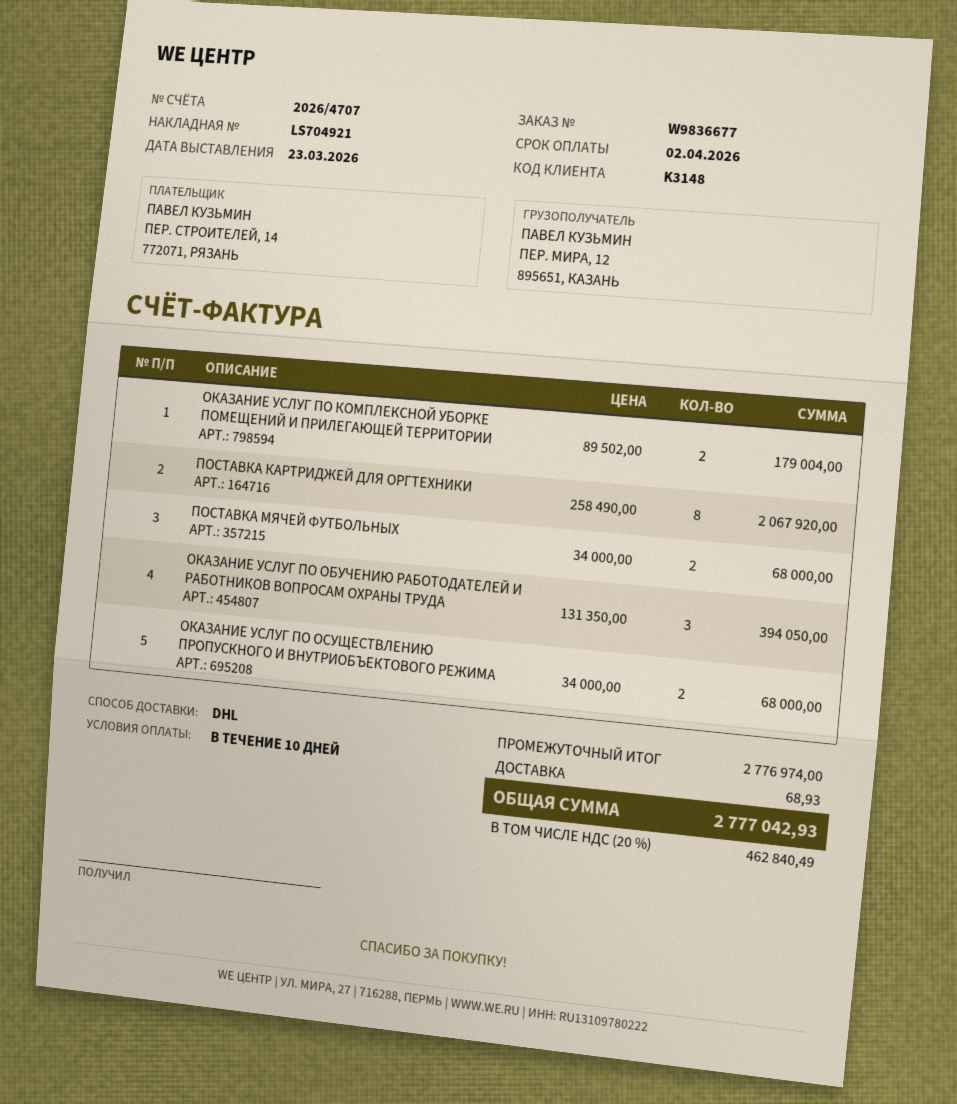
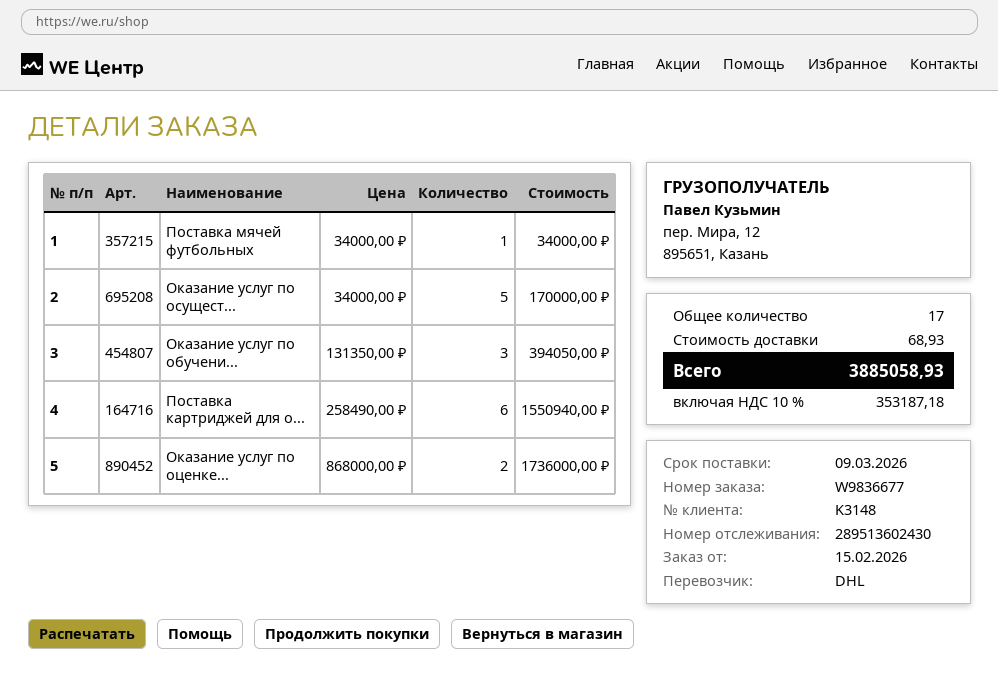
ОКАЗАНИЕ УСЛУГ ПО КОМПЛЕКСНОЙ УБОРКЕ ПОМЕЩЕНИЙ И ПРИЛЕГАЮЩЕЙ ТЕРРИТОРИИ: 2 x 89502.00 = 179004.00 -> none
ПОСТАВКА КАРТРИДЖЕЙ ДЛЯ ОРГТЕХНИКИ: 8 x 258490.00 = 2067920.00 -> 6 x 258490.00 = 1550940.00
ПОСТАВКА МЯЧЕЙ ФУТБОЛЬНЫХ: 2 x 34000.00 = 68000.00 -> 1 x 34000.00 = 34000.00
ОКАЗАНИЕ УСЛУГ ПО ОСУЩЕСТВЛЕНИЮ ПРОПУСКНОГО И ВНУТРИОБЪЕКТОВОГО РЕЖИМА: 2 x 34000.00 = 68000.00 -> 5 x 34000.00 = 170000.00
Оказание услуг по оценке...: none -> 2 x 868000.00 = 1736000.00
tax: 20% = 462840.49 -> 10% = 353187.18
total: 2777042.93 -> 3885058.93

